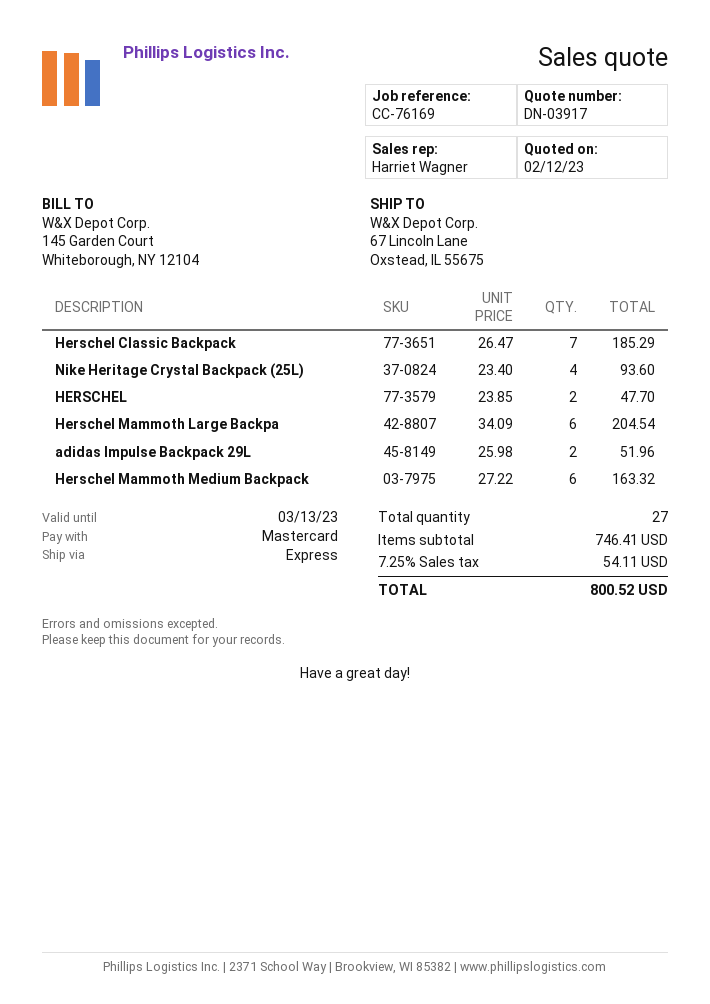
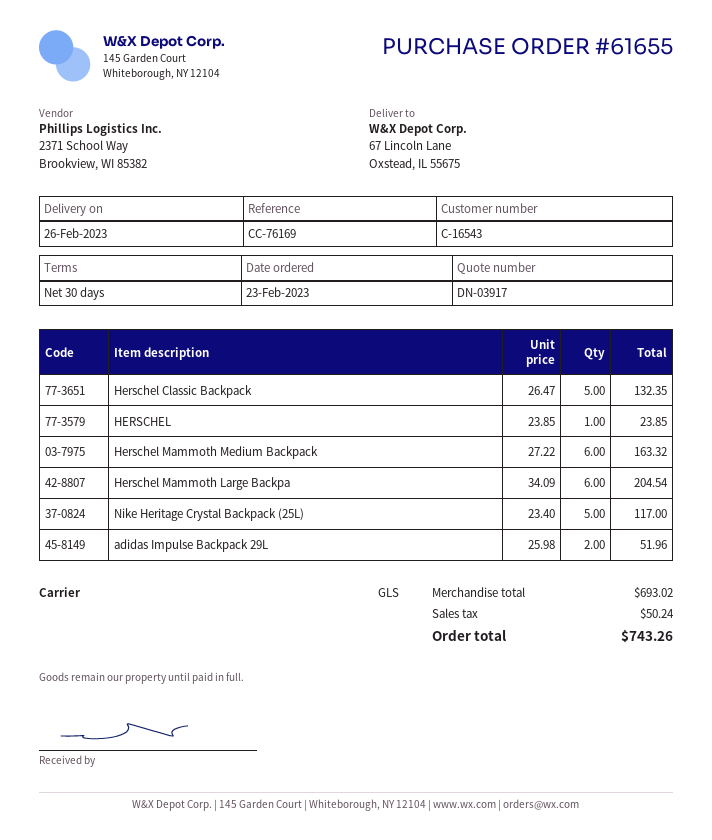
shipping method: express -> GLS
Herschel Classic Backpack: 7 x 26.47 = 185.29 -> 5 x 26.47 = 132.35
Nike Heritage Crystal Backpack (25L): 4 x 23.40 = 93.60 -> 5 x 23.40 = 117.00
HERSCHEL: 2 x 23.85 = 47.70 -> 1 x 23.85 = 23.85
subtotal: 746.41 -> 693.02
tax: 54.11 -> 50.24
total: 800.52 -> 743.26

